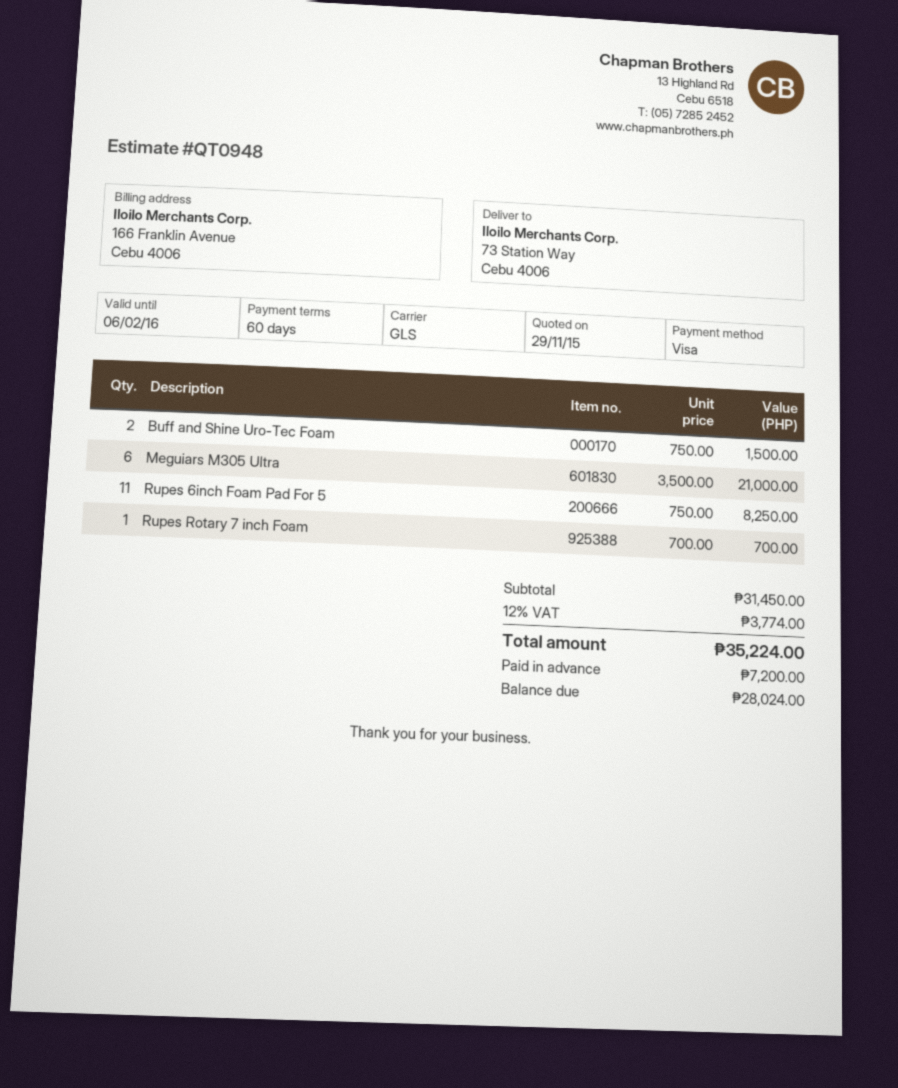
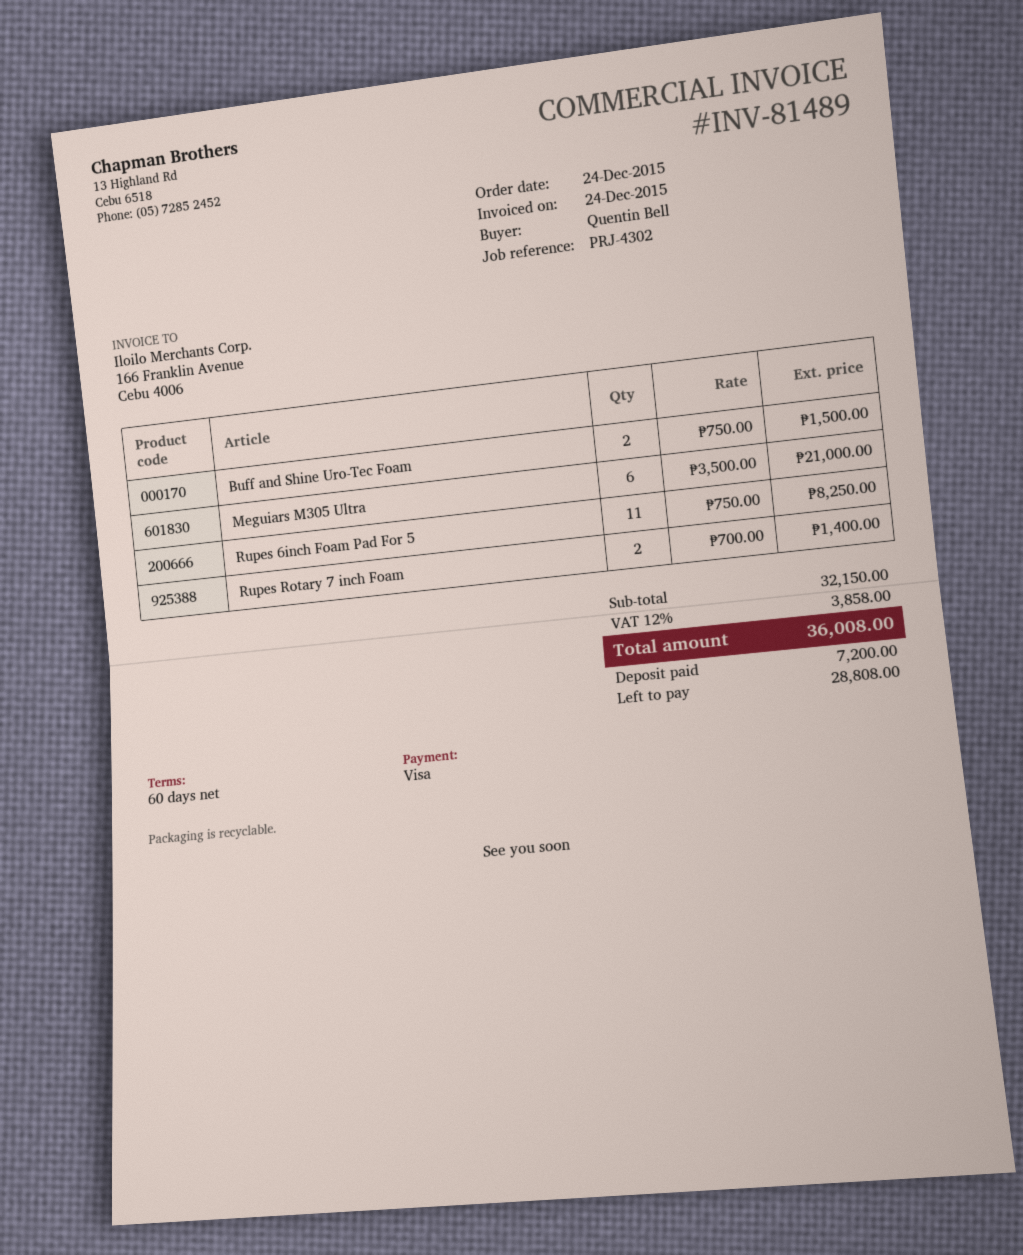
Rupes Rotary 7 inch Foam: 1 x 700.00 = 700.00 -> 2 x 700.00 = 1400.00
subtotal: 31450.00 -> 32150.00
tax: 12% = 3774.00 -> 12% = 3858.00
total: 35224.00 -> 36008.00
balance: 28024.00 -> 28808.00

